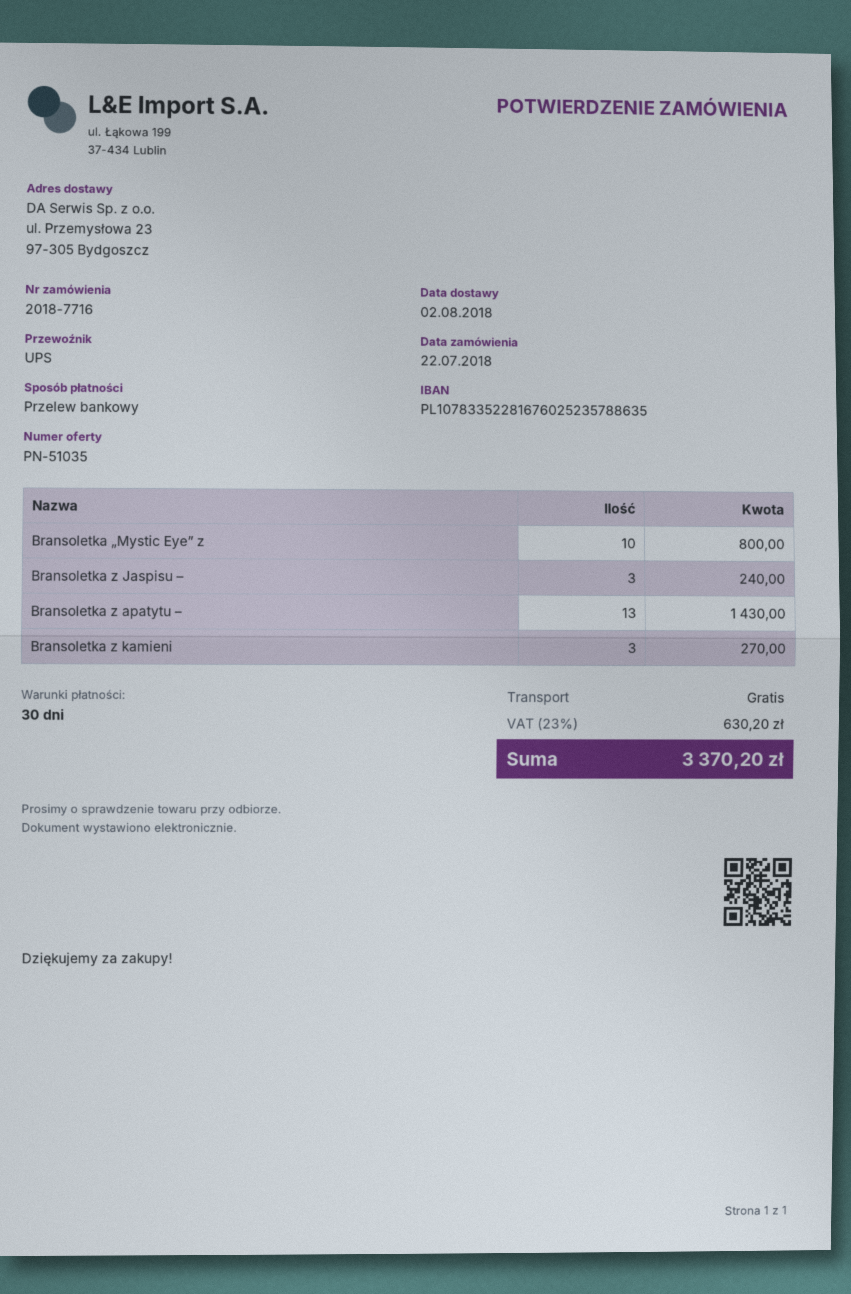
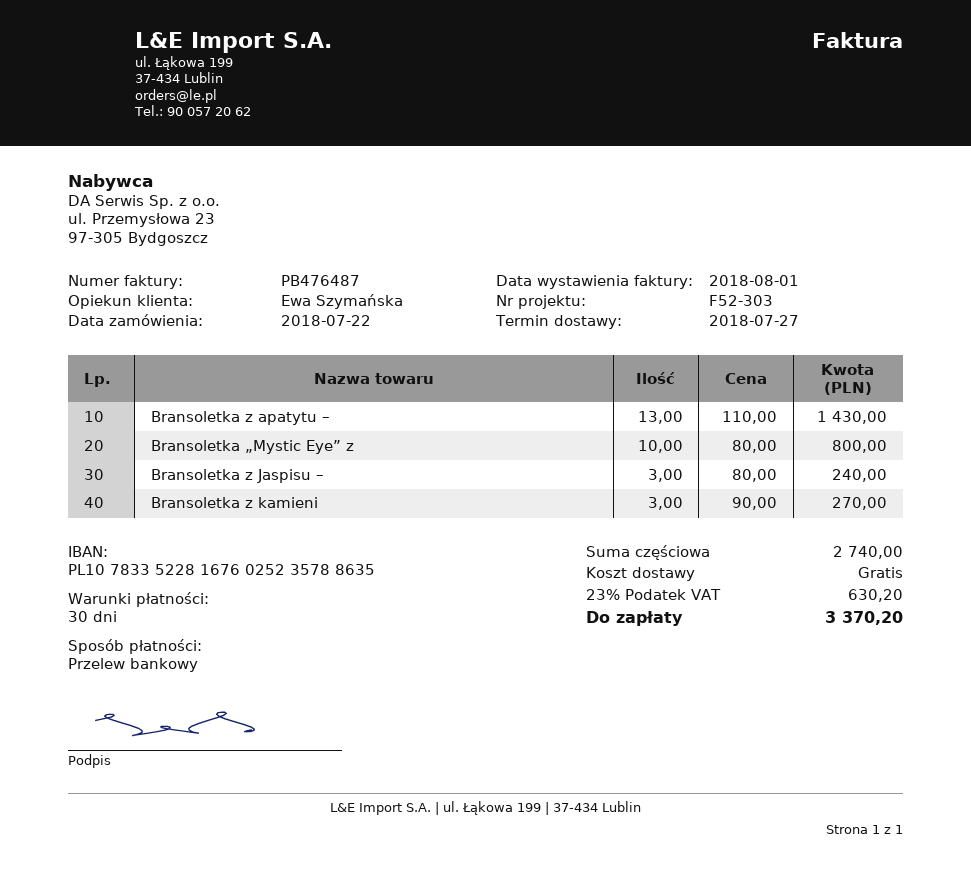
delivery date: 2018-08-02 -> 2018-07-27

